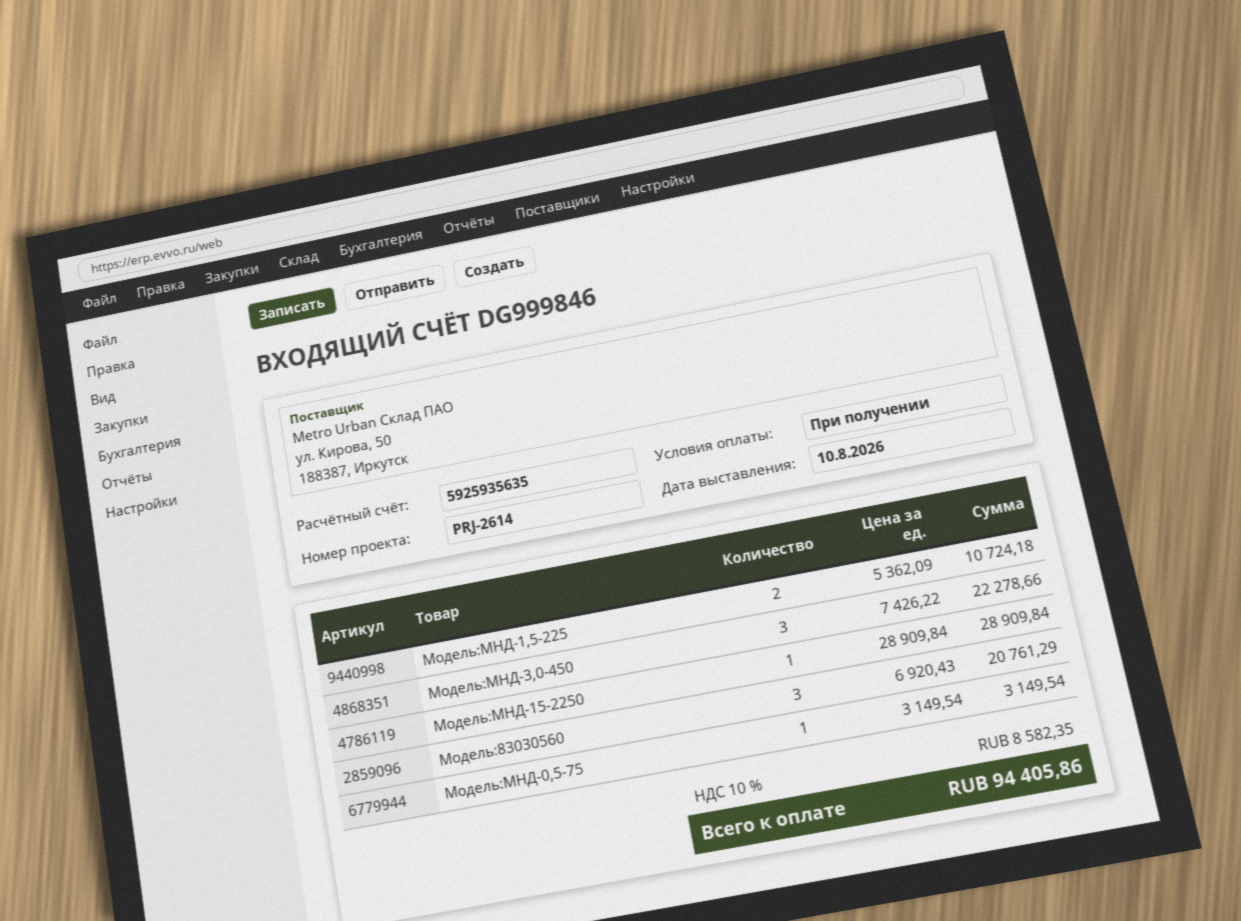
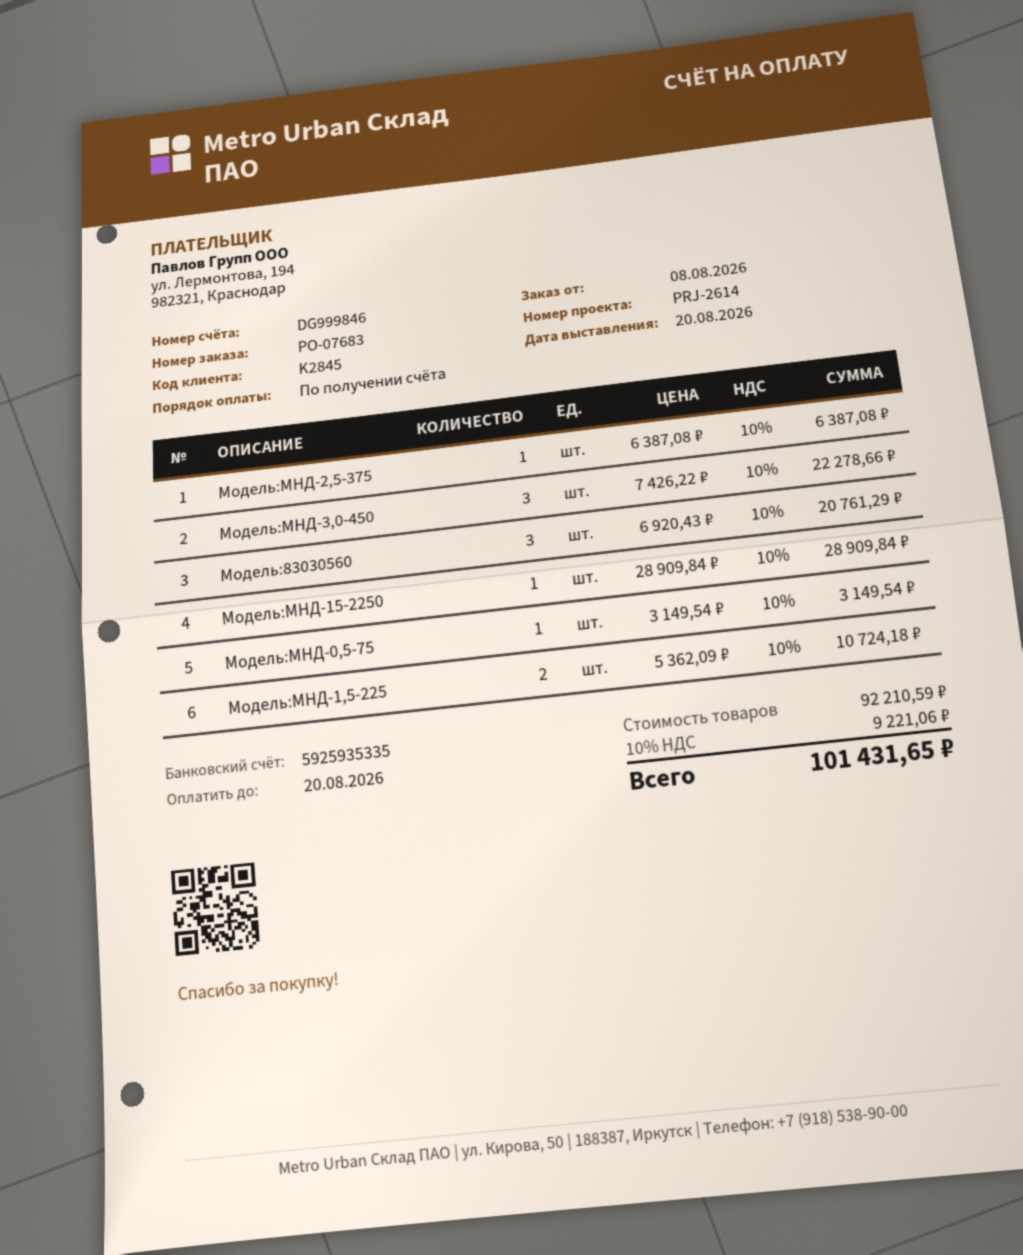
invoice date: 2026-08-10 -> 2026-08-20
bank account: 5925935635 -> 5925935335
Модель:МНД-2,5-375: none -> 1 x 6387.08 = 6387.08
tax: 10% = 8582.35 -> 10% = 9221.06
total: 94405.86 -> 101431.65

